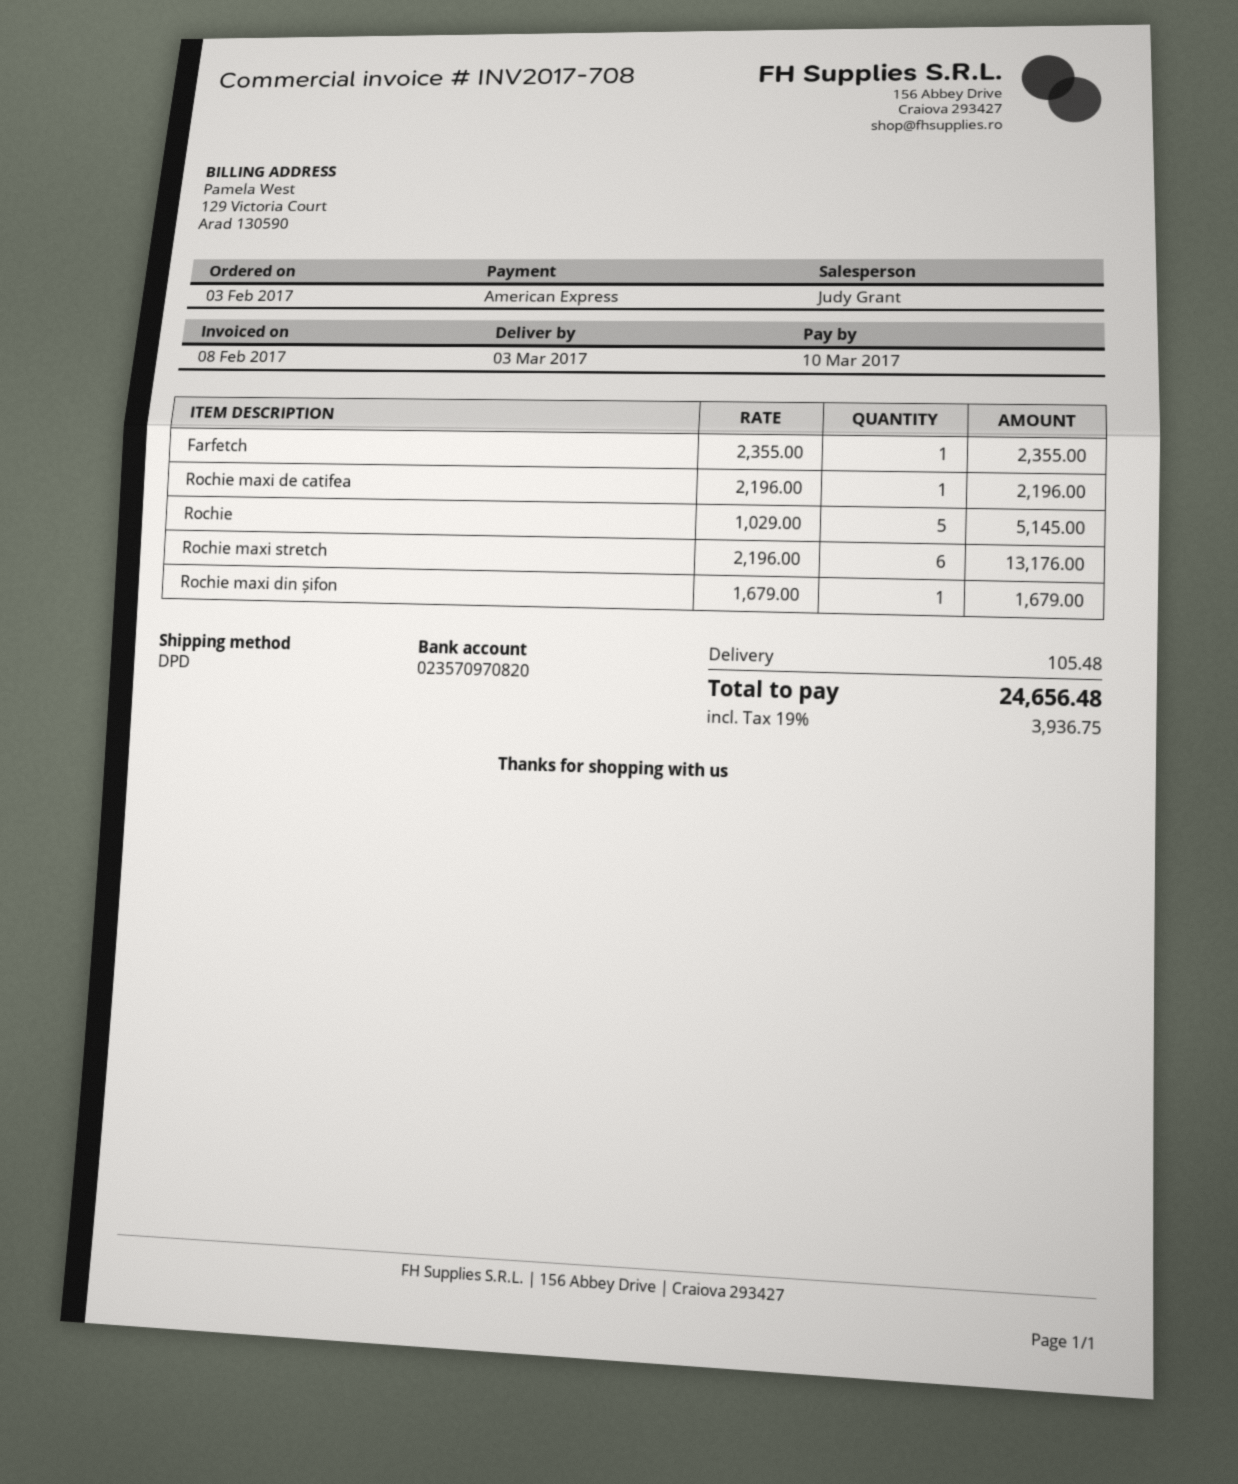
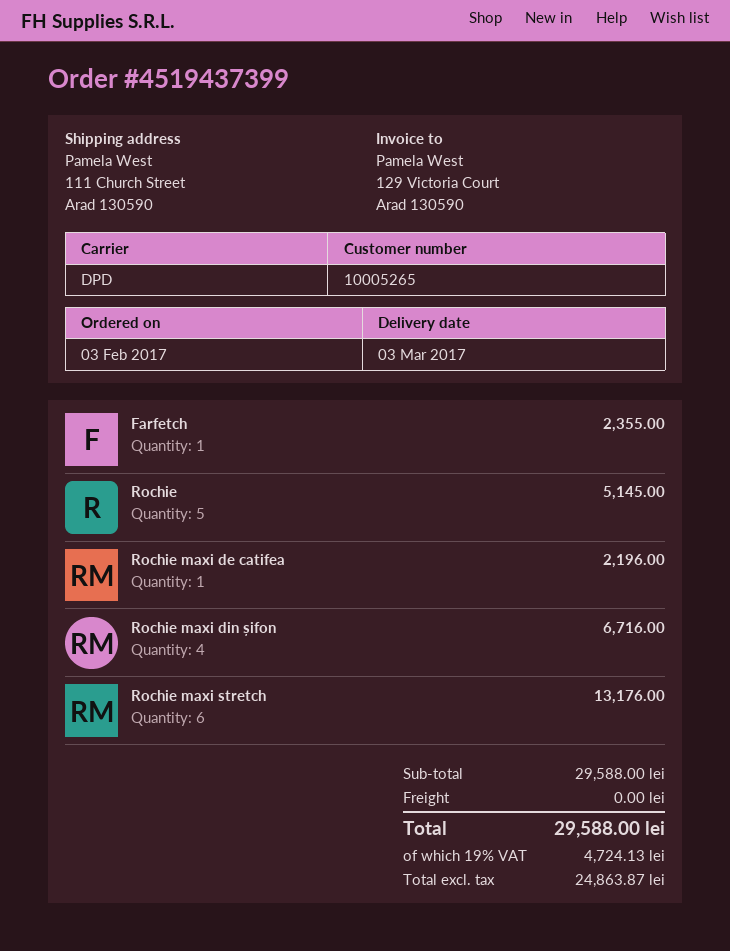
Rochie maxi din șifon: 1 for 1679.00 -> 4 for 6716.00
shipping: 105.48 -> 0.00
tax: 19% = 3936.75 -> 19% = 4724.13
total: 24656.48 -> 29588.00

